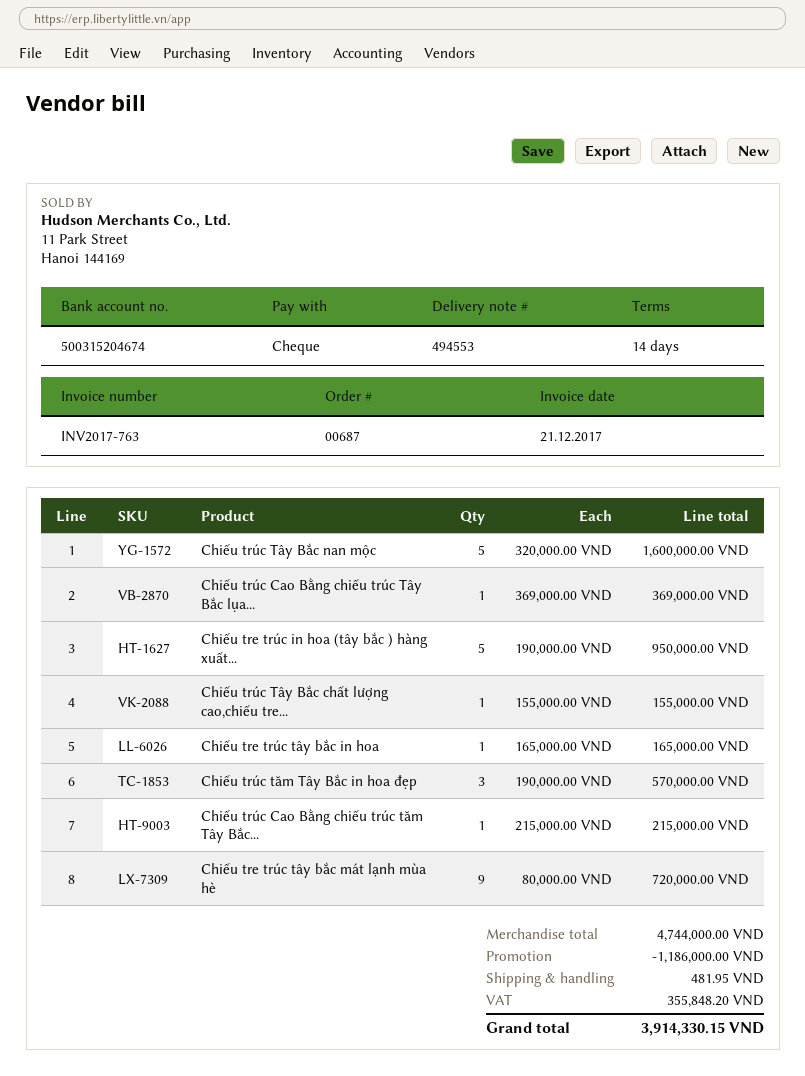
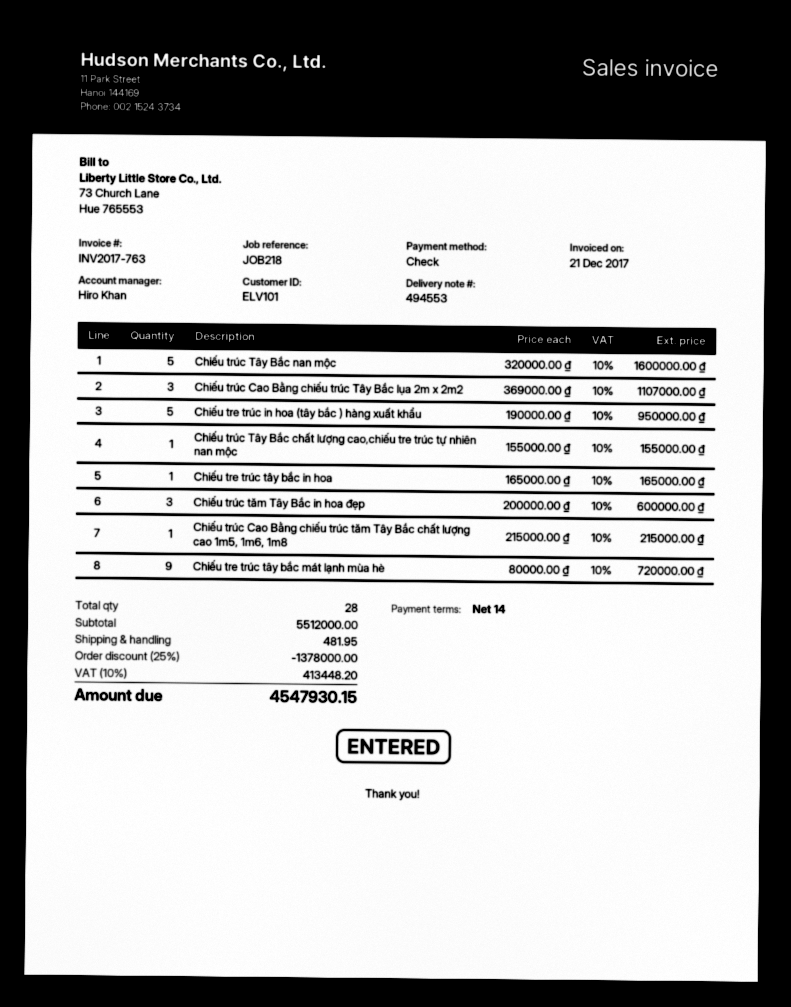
Chiếu trúc Cao Bằng chiếu trúc Tây Bắc lụa...: 1 x 369000.00 = 369000.00 -> 3 x 369000.00 = 1107000.00
Chiếu trúc tăm Tây Bắc in hoa đẹp: 3 x 190000.00 = 570000.00 -> 3 x 200000.00 = 600000.00
subtotal: 4744000.00 -> 5512000.00
discount: 1186000.00 -> 1378000.00
tax: 355848.20 -> 413448.20
total: 3914330.15 -> 4547930.15

